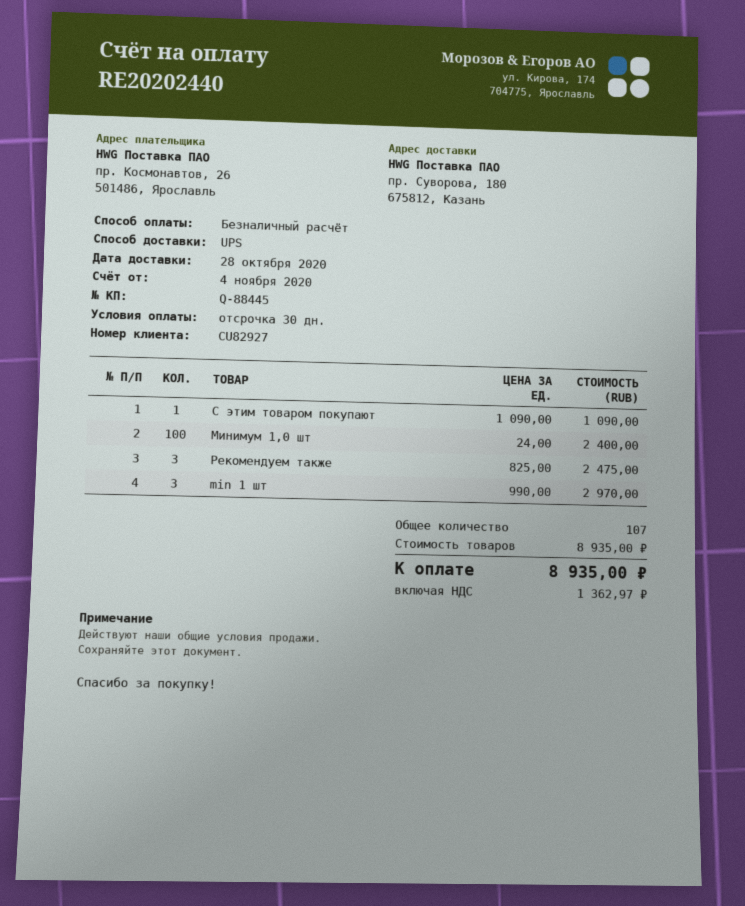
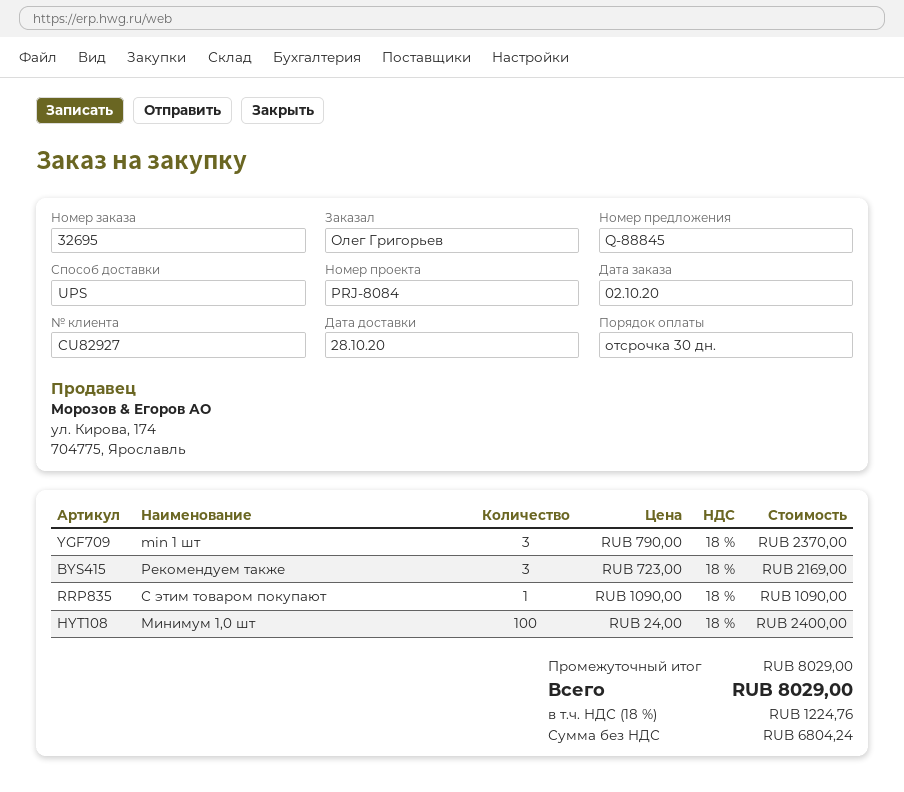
quote number: Q-88445 -> Q-88845
Рекомендуем также: 3 x 825.00 = 2475.00 -> 3 x 723.00 = 2169.00
min 1 шт: 3 x 990.00 = 2970.00 -> 3 x 790.00 = 2370.00
subtotal: 8935.00 -> 8029.00
tax: 1362.97 -> 1224.76
total: 8935.00 -> 8029.00

